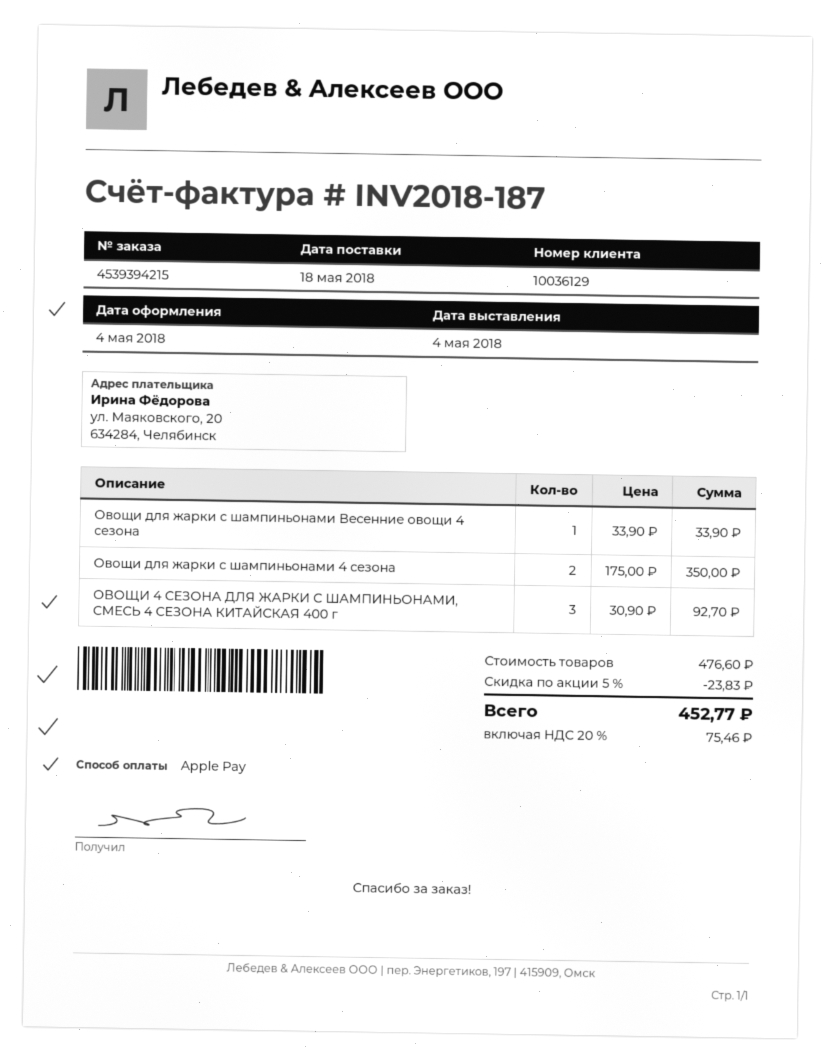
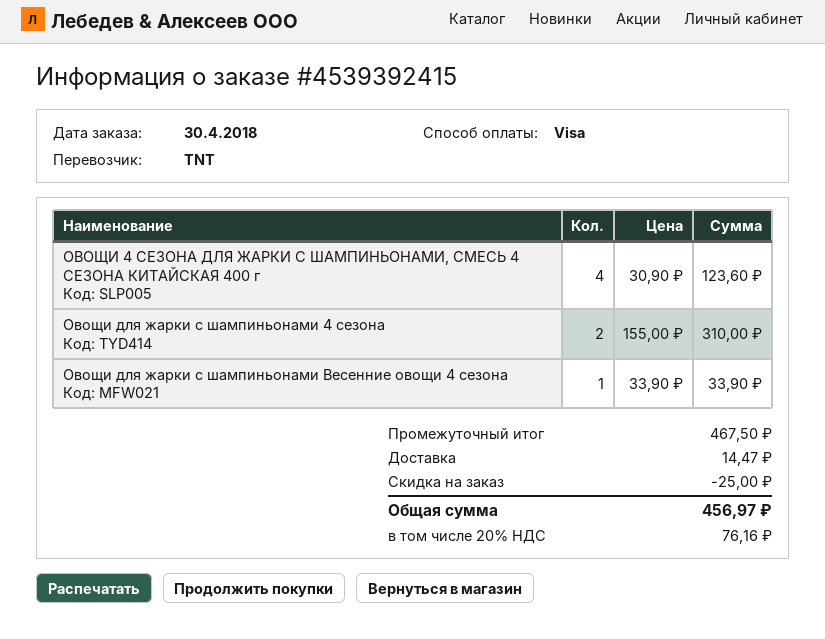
order number: 4539394215 -> 4539392415
order date: 2018-05-04 -> 2018-04-30
payment method: Apple Pay -> Visa
Овощи для жарки с шампиньонами 4 сезона: 2 x 175.00 = 350.00 -> 2 x 155.00 = 310.00
ОВОЩИ 4 СЕЗОНА ДЛЯ ЖАРКИ С ШАМПИНЬОНАМИ, СМЕСЬ 4 СЕЗОНА КИТАЙСКАЯ 400 г: 3 x 30.90 = 92.70 -> 4 x 30.90 = 123.60
subtotal: 476.60 -> 467.50
discount: 23.83 -> 25.00
shipping: none -> 14.47
tax: 20% = 75.46 -> 20% = 76.16
total: 452.77 -> 456.97

